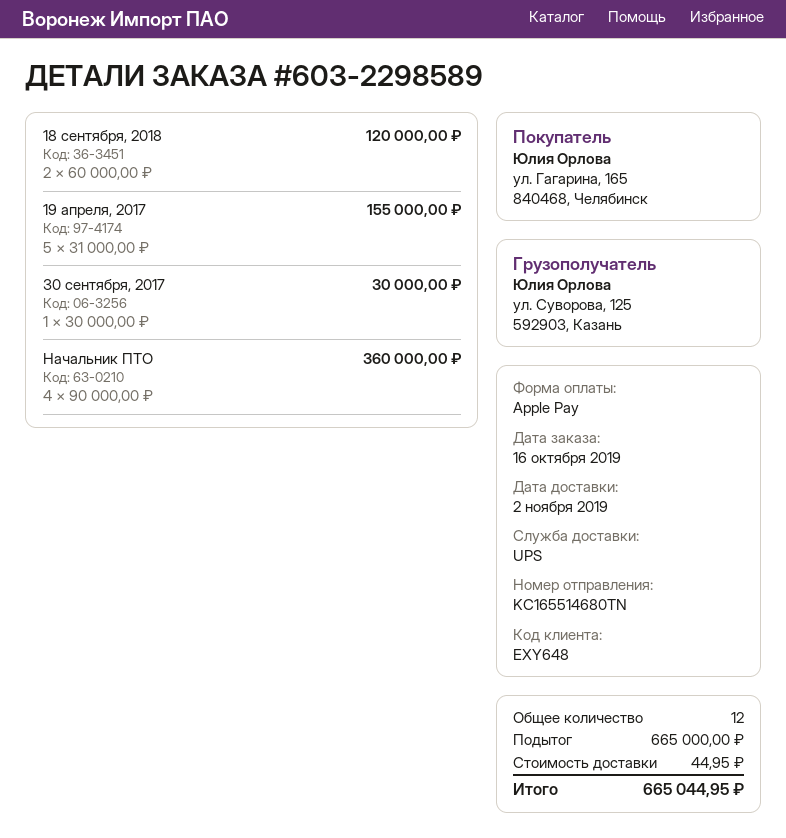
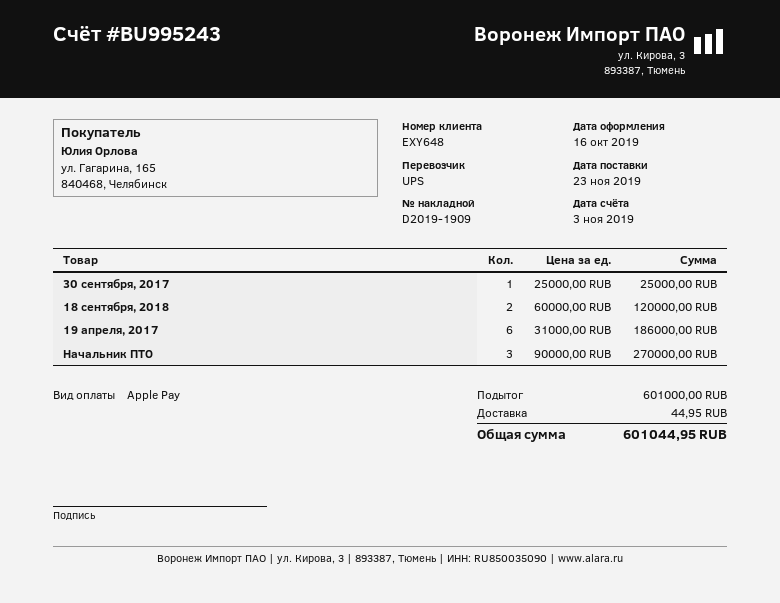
delivery date: 2019-11-02 -> 2019-11-23
19 апреля, 2017: 5 x 31000.00 = 155000.00 -> 6 x 31000.00 = 186000.00
30 сентября, 2017: 1 x 30000.00 = 30000.00 -> 1 x 25000.00 = 25000.00
Начальник ПТО: 4 x 90000.00 = 360000.00 -> 3 x 90000.00 = 270000.00
subtotal: 665000.00 -> 601000.00
total: 665044.95 -> 601044.95

